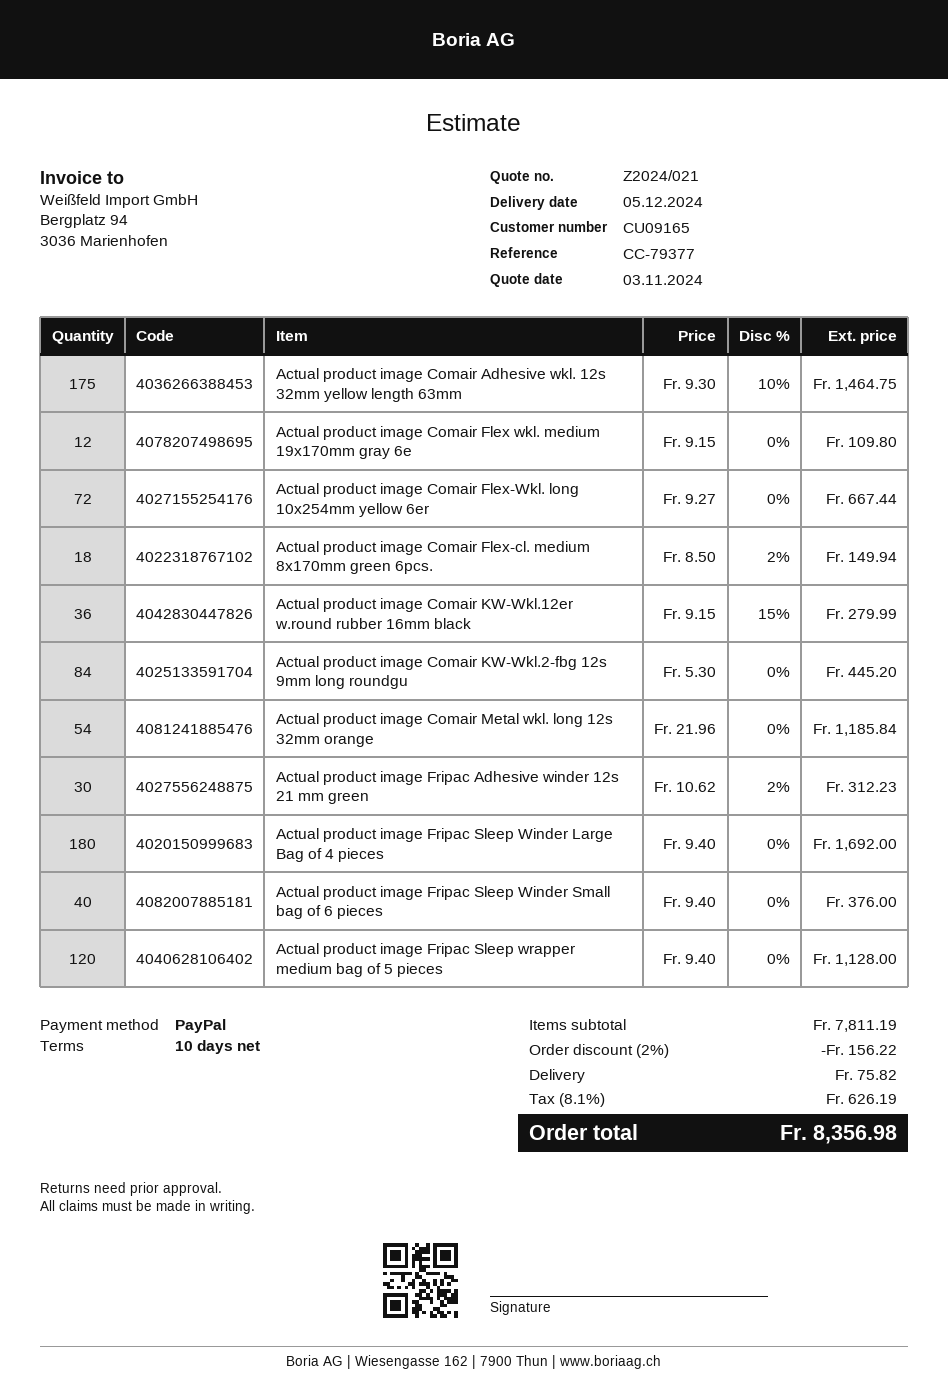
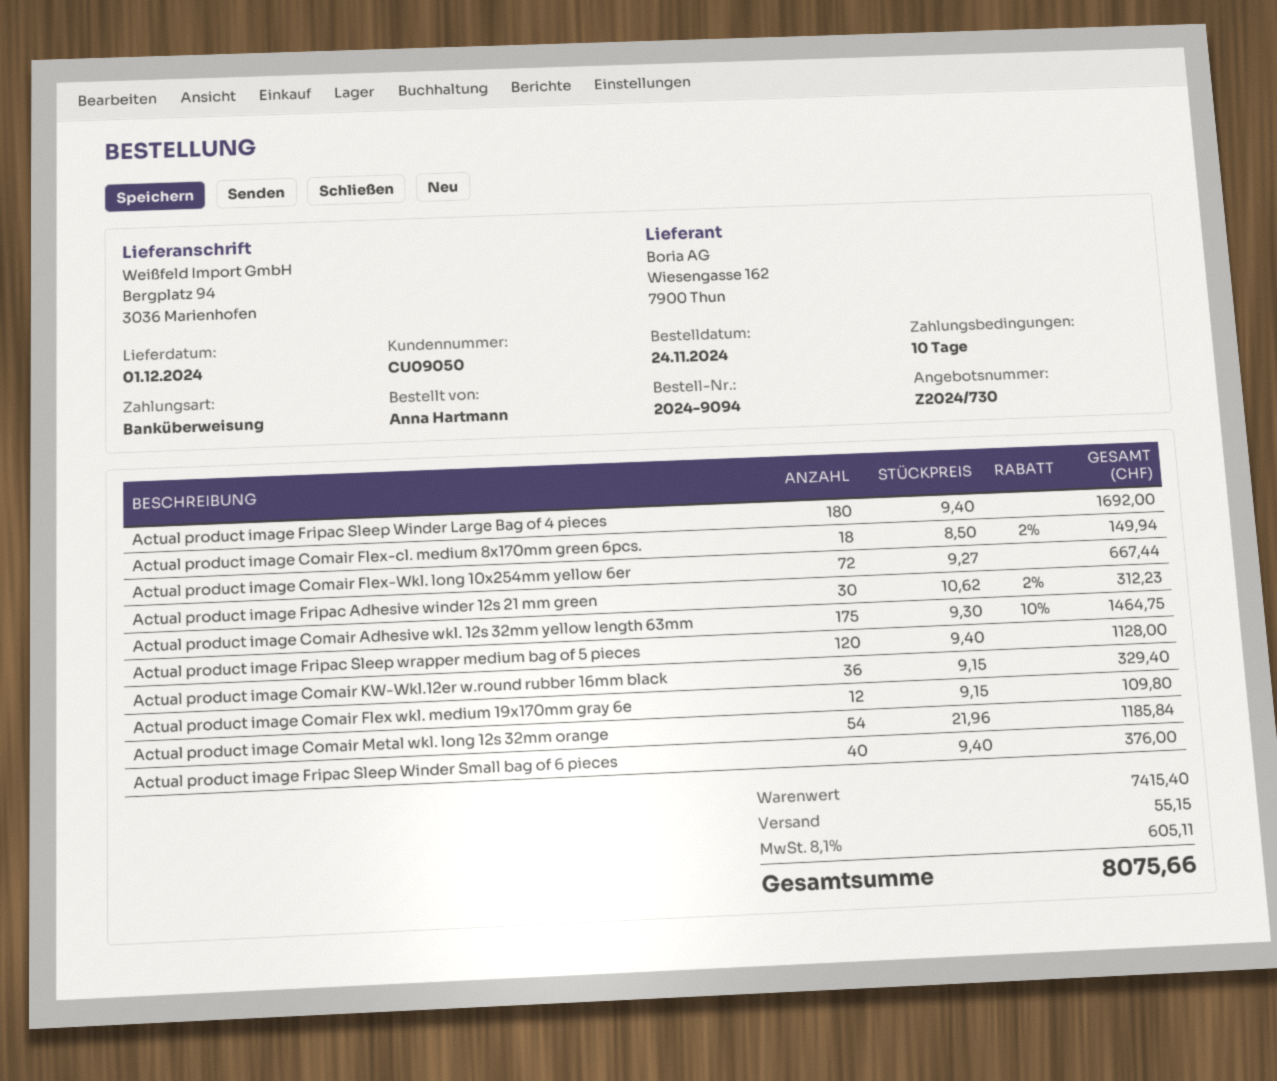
quote number: Z2024/021 -> Z2024/730
delivery date: 2024-12-05 -> 2024-12-01
customer number: CU09165 -> CU09050
payment method: PayPal -> bank transfer
Actual product image Comair KW-Wkl.12er w.round rubber 16mm black: 36 x 9.15 - 15% = 279.99 -> 36 x 9.15 = 329.40
Actual product image Comair KW-Wkl.2-fbg 12s 9mm long roundgu: 84 x 5.30 = 445.20 -> none
subtotal: 7811.19 -> 7415.40
discount: 2% = 156.22 -> none
shipping: 75.82 -> 55.15
tax: 8.1% = 626.19 -> 8.1% = 605.11
total: 8356.98 -> 8075.66

